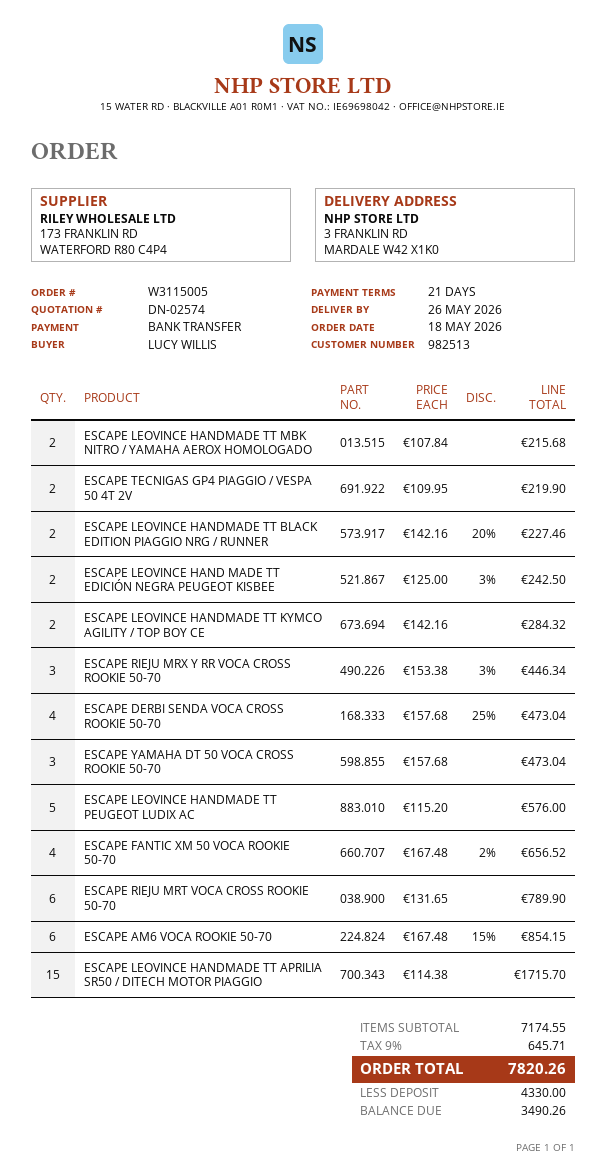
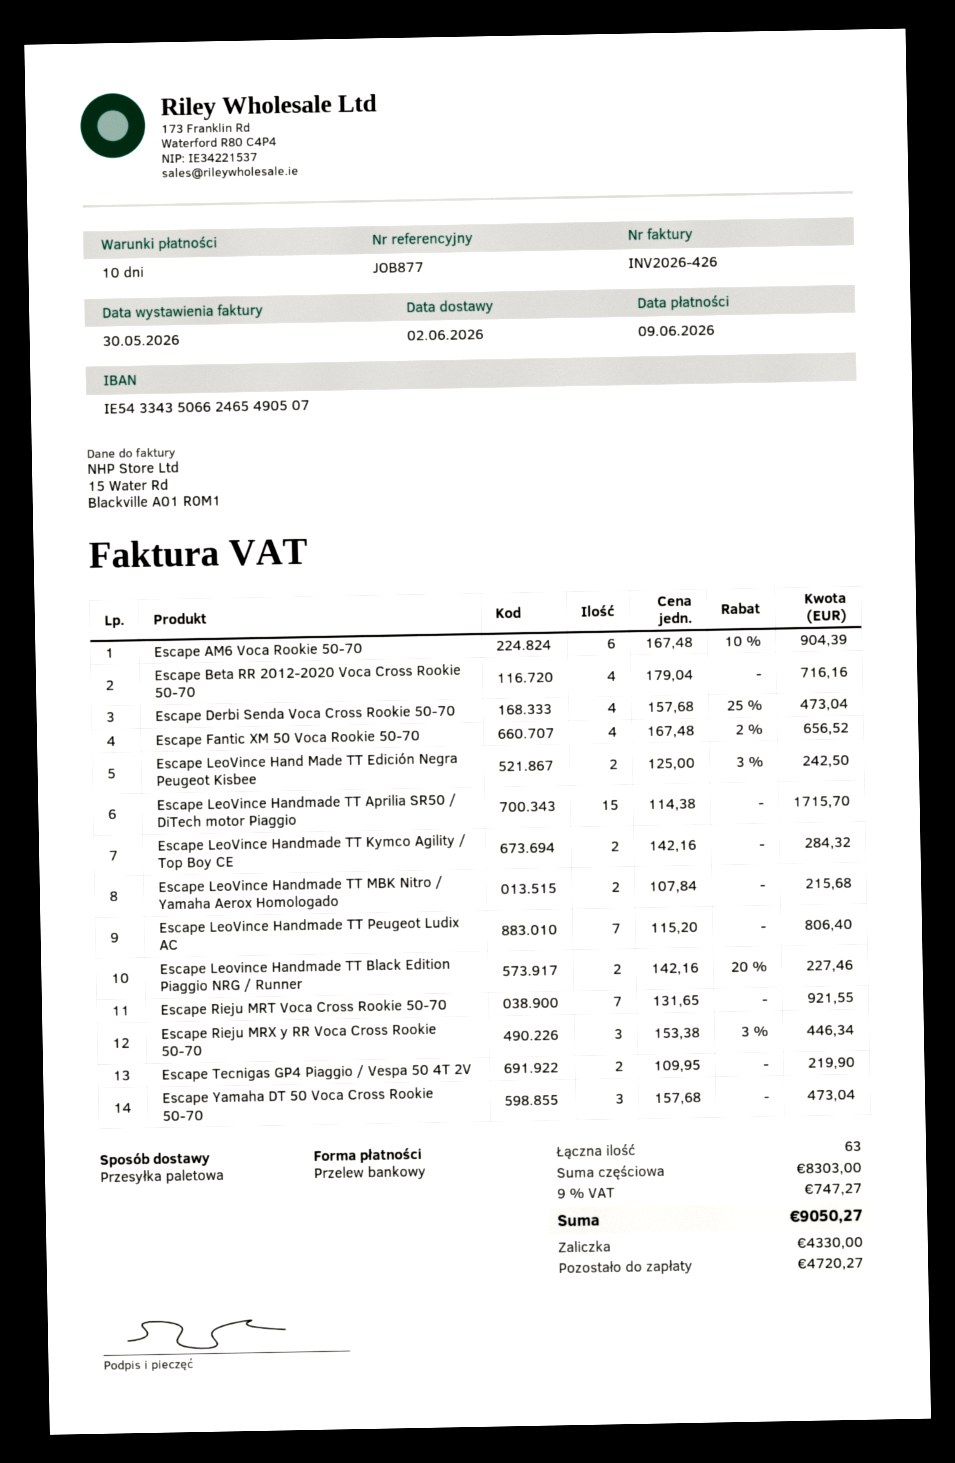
delivery date: 2026-05-26 -> 2026-06-02
payment terms: 21 days -> 10 days
ESCAPE LEOVINCE HANDMADE TT PEUGEOT LUDIX AC: 5 x 115.20 = 576.00 -> 7 x 115.20 = 806.40
ESCAPE RIEJU MRT VOCA CROSS ROOKIE 50-70: 6 x 131.65 = 789.90 -> 7 x 131.65 = 921.55
ESCAPE AM6 VOCA ROOKIE 50-70: 6 x 167.48 - 15% = 854.15 -> 6 x 167.48 - 10% = 904.39
Escape Beta RR 2012-2020 Voca Cross Rookie 50-70: none -> 4 x 179.04 = 716.16
subtotal: 7174.55 -> 8303.00
tax: 9% = 645.71 -> 9% = 747.27
total: 7820.26 -> 9050.27
balance: 3490.26 -> 4720.27

